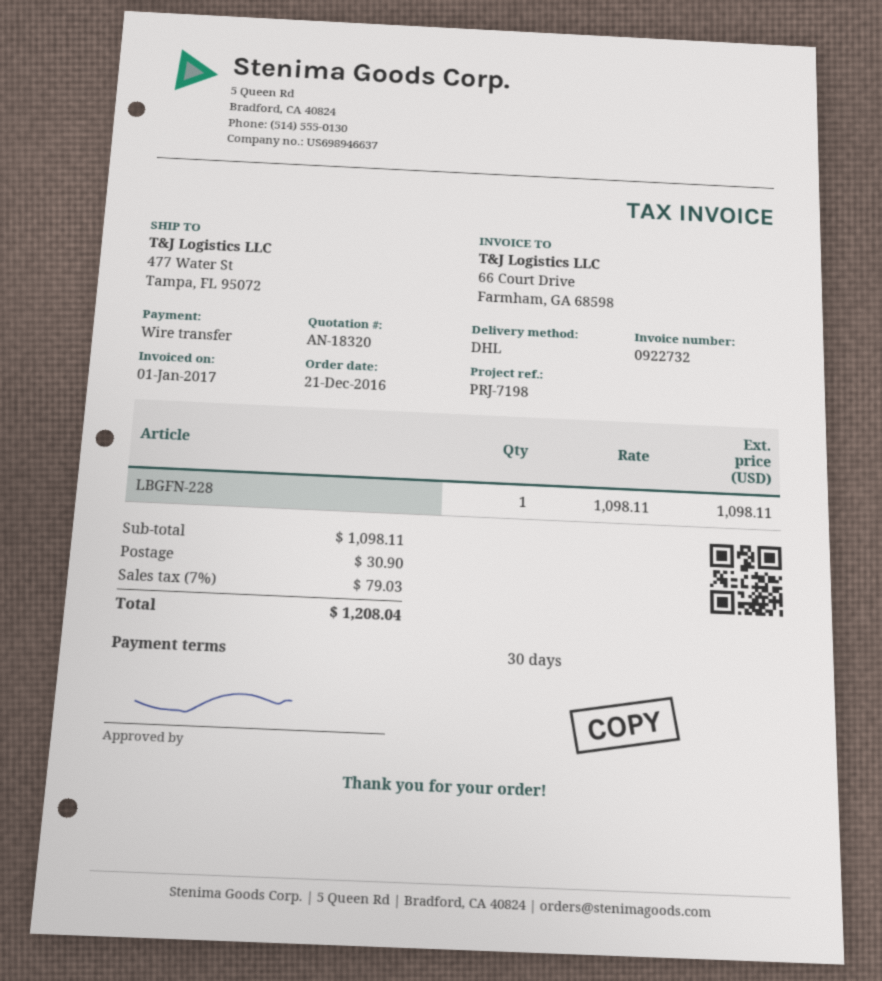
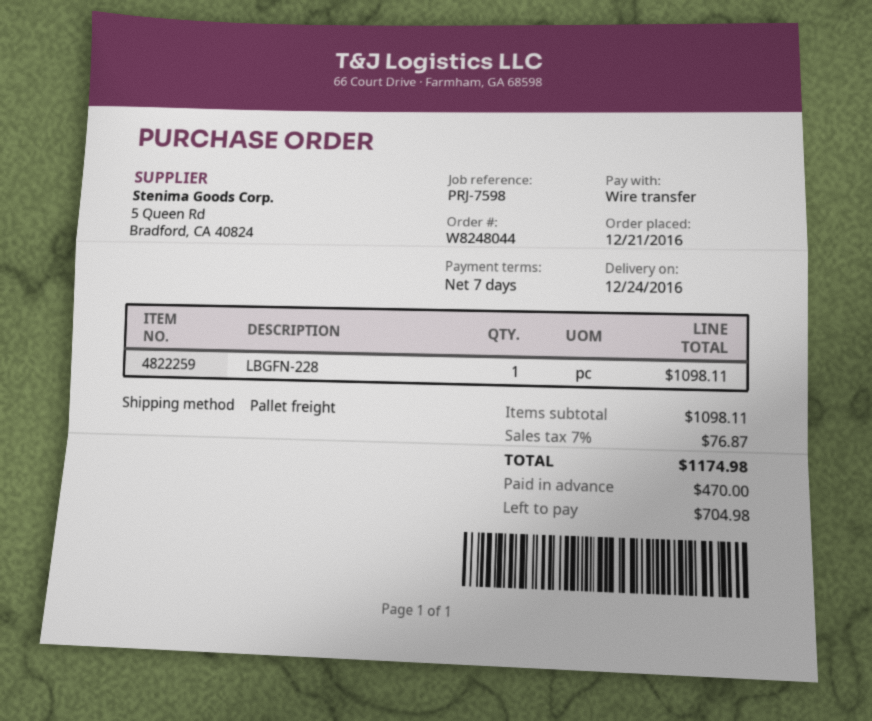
payment terms: 30 days -> 7 days
reference: PRJ-7198 -> PRJ-7598
shipping method: DHL -> pallet freight
shipping: 30.90 -> none
tax: 7% = 79.03 -> 7% = 76.87
total: 1208.04 -> 1174.98

